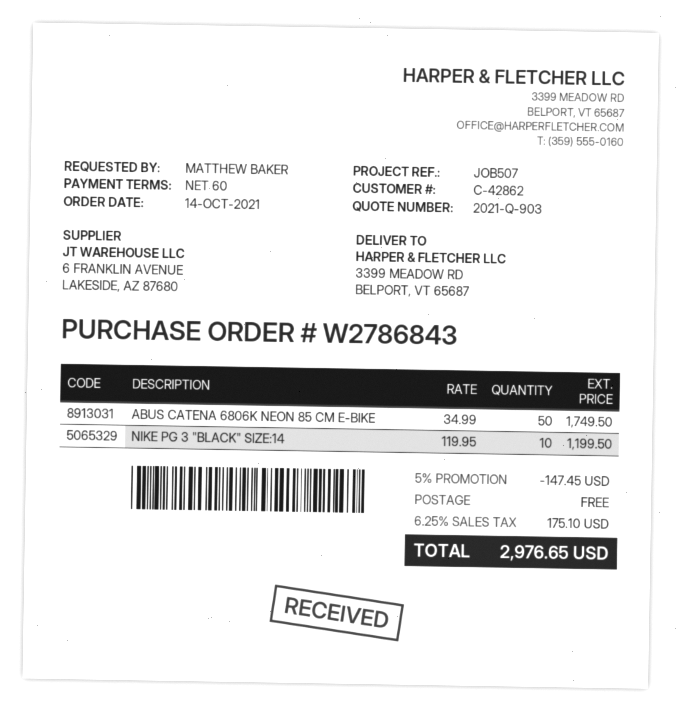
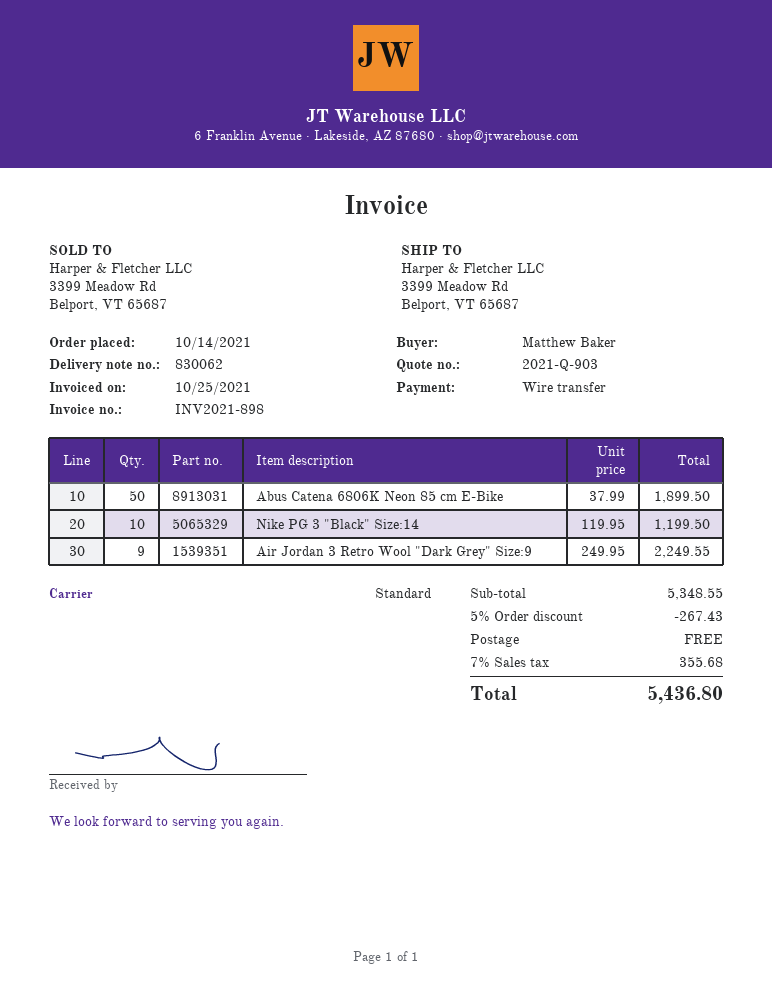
ABUS CATENA 6806K NEON 85 CM E-BIKE: 50 x 34.99 = 1749.50 -> 50 x 37.99 = 1899.50
Air Jordan 3 Retro Wool "Dark Grey" Size:9: none -> 9 x 249.95 = 2249.55
discount: 5% = 147.45 -> 5% = 267.43
tax: 6.25% = 175.10 -> 7% = 355.68
total: 2976.65 -> 5436.80

